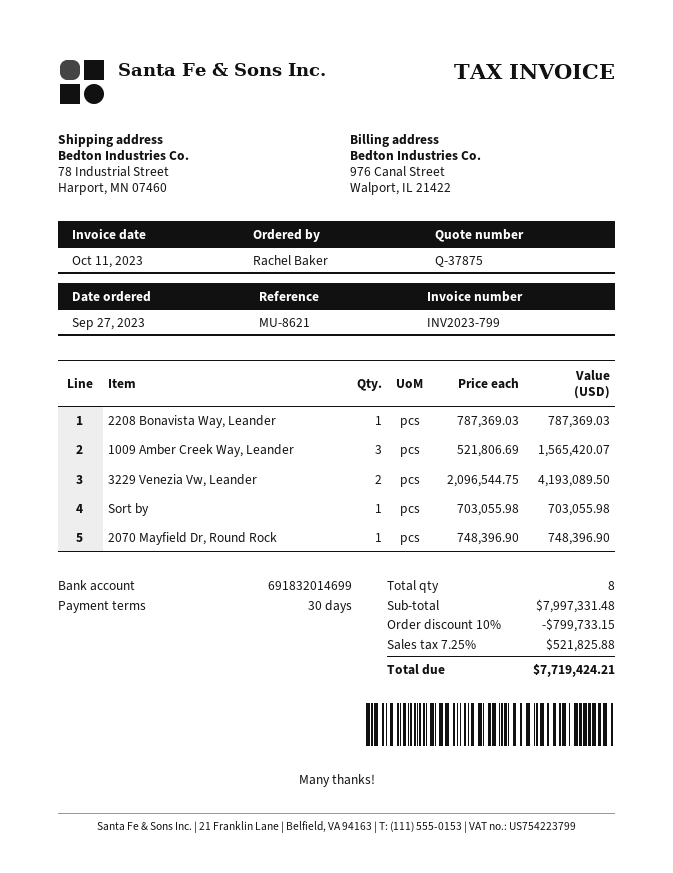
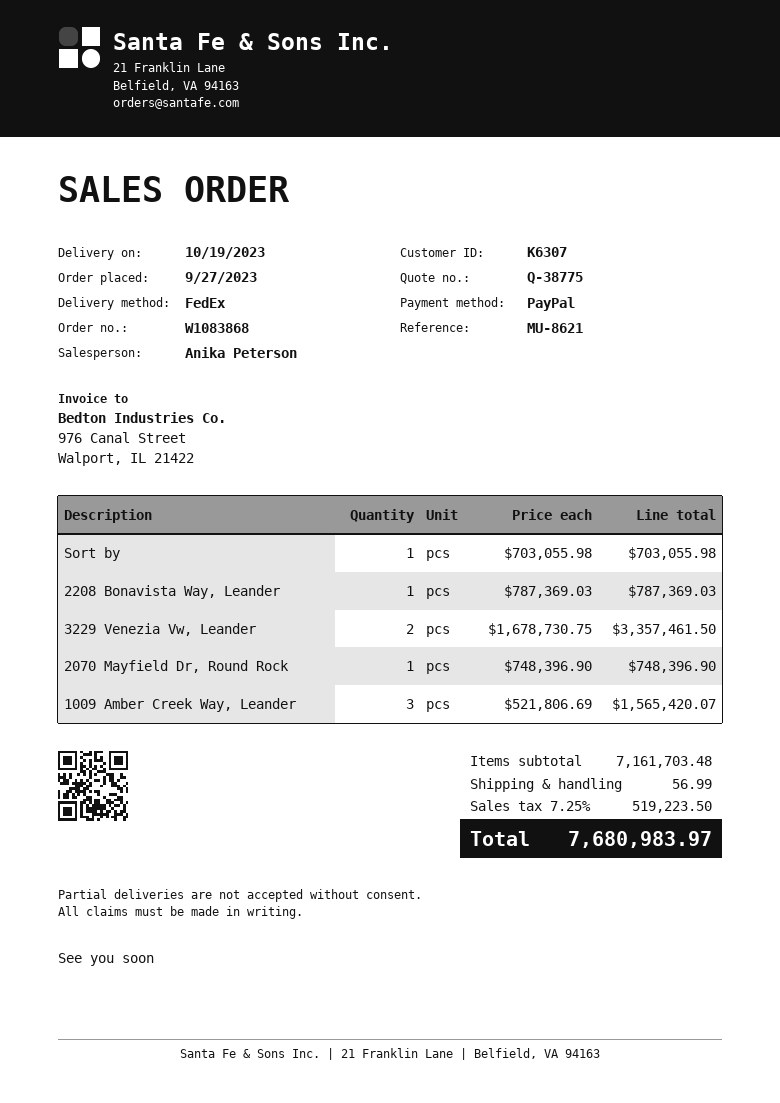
quote number: Q-37875 -> Q-38775
3229 Venezia Vw, Leander: 2 x 2096544.75 = 4193089.50 -> 2 x 1678730.75 = 3357461.50
subtotal: 7997331.48 -> 7161703.48
discount: 10% = 799733.15 -> none
shipping: none -> 56.99
tax: 7.25% = 521825.88 -> 7.25% = 519223.50
total: 7719424.21 -> 7680983.97

